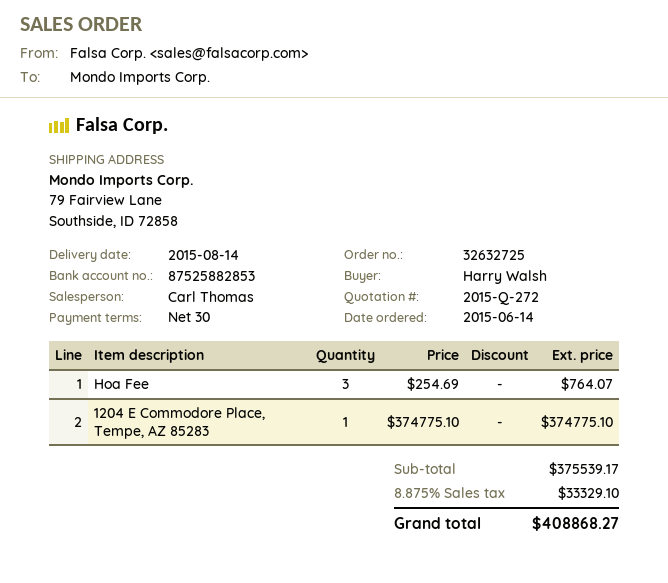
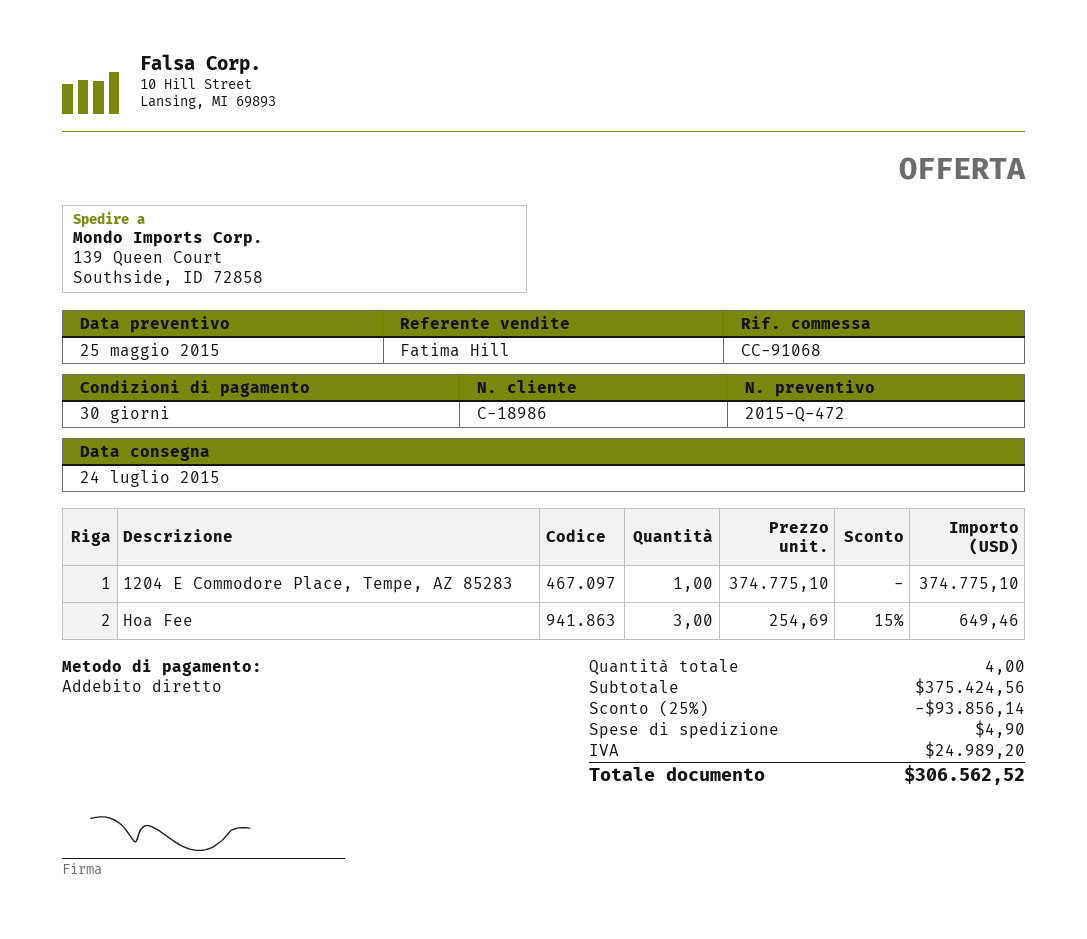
quote number: 2015-Q-272 -> 2015-Q-472
delivery date: 2015-08-14 -> 2015-07-24
sales rep: Carl Thomas -> Fatima Hill
ship to: 79 Fairview Lane, Southside, ID 72858 -> 139 Queen Court, Southside, ID 72858
Hoa Fee: 3 x 254.69 = 764.07 -> 3 x 254.69 - 15% = 649.46
subtotal: 375539.17 -> 375424.56
discount: none -> 25% = 93856.14
shipping: none -> 4.90
tax: 33329.10 -> 24989.20
total: 408868.27 -> 306562.52

